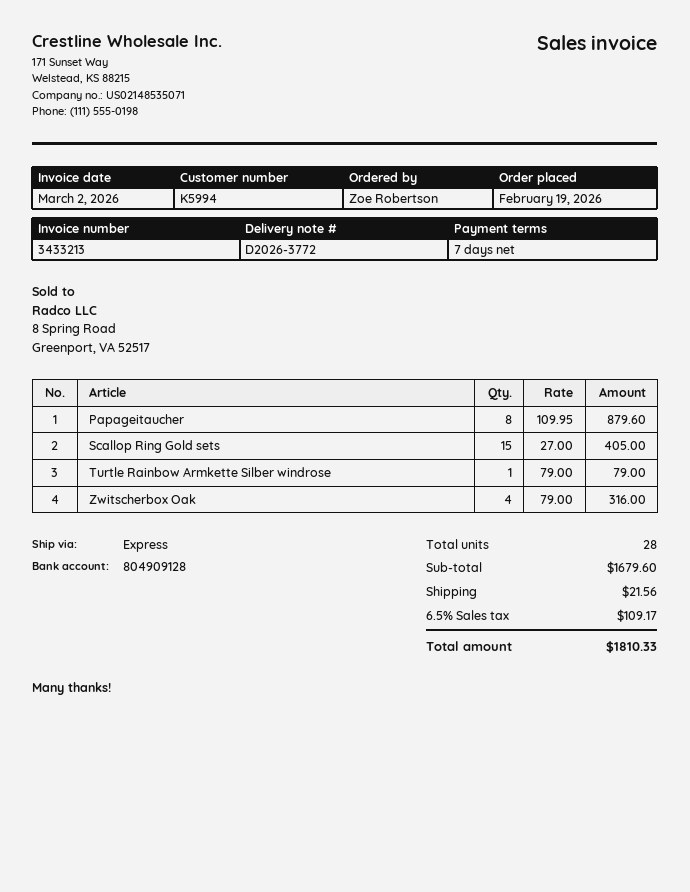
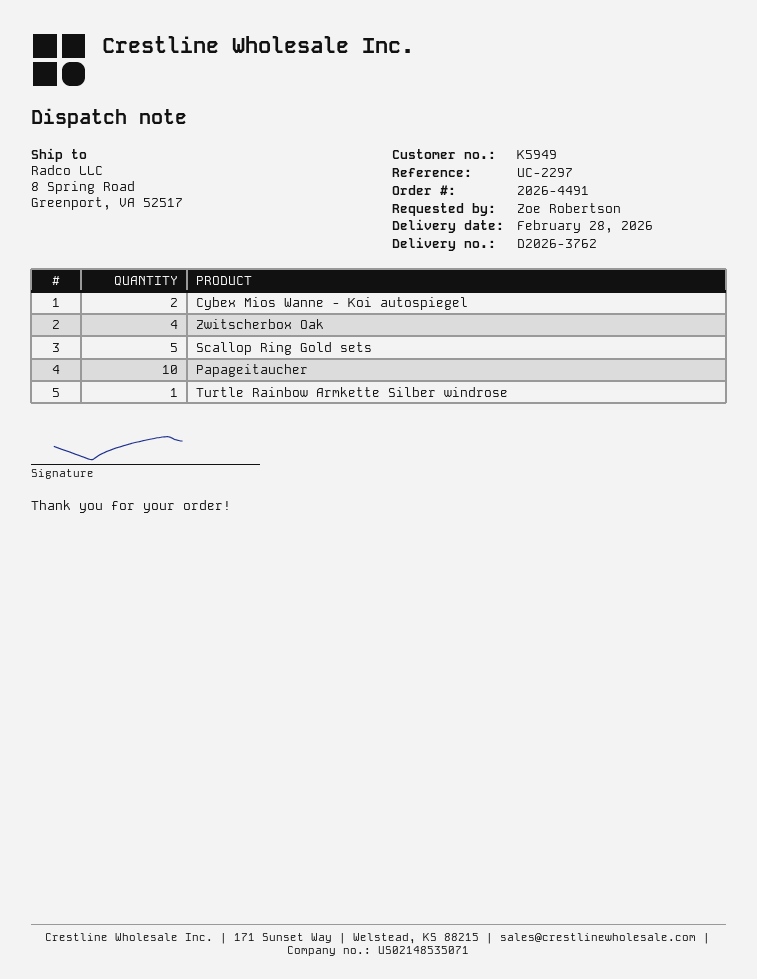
delivery note number: D2026-3772 -> D2026-3762
customer number: K5994 -> K5949
Papageitaucher: 8 -> 10
Scallop Ring Gold sets: 15 -> 5
Cybex Mios Wanne - Koi autospiegel: none -> 2

